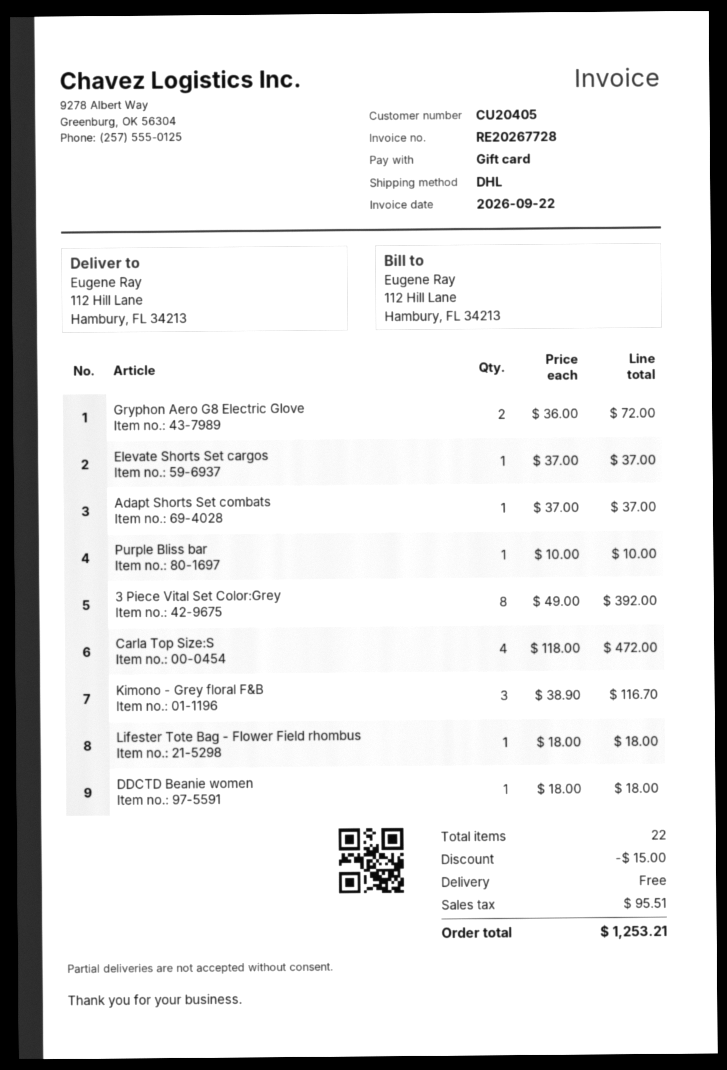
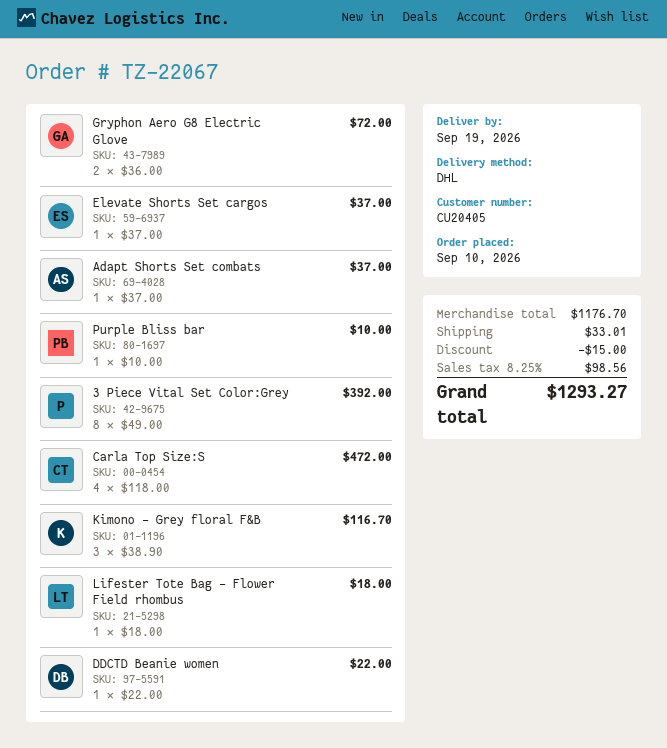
DDCTD Beanie women: 1 x 18.00 = 18.00 -> 1 x 22.00 = 22.00
shipping: 0.00 -> 33.01
tax: 95.51 -> 98.56
total: 1253.21 -> 1293.27

